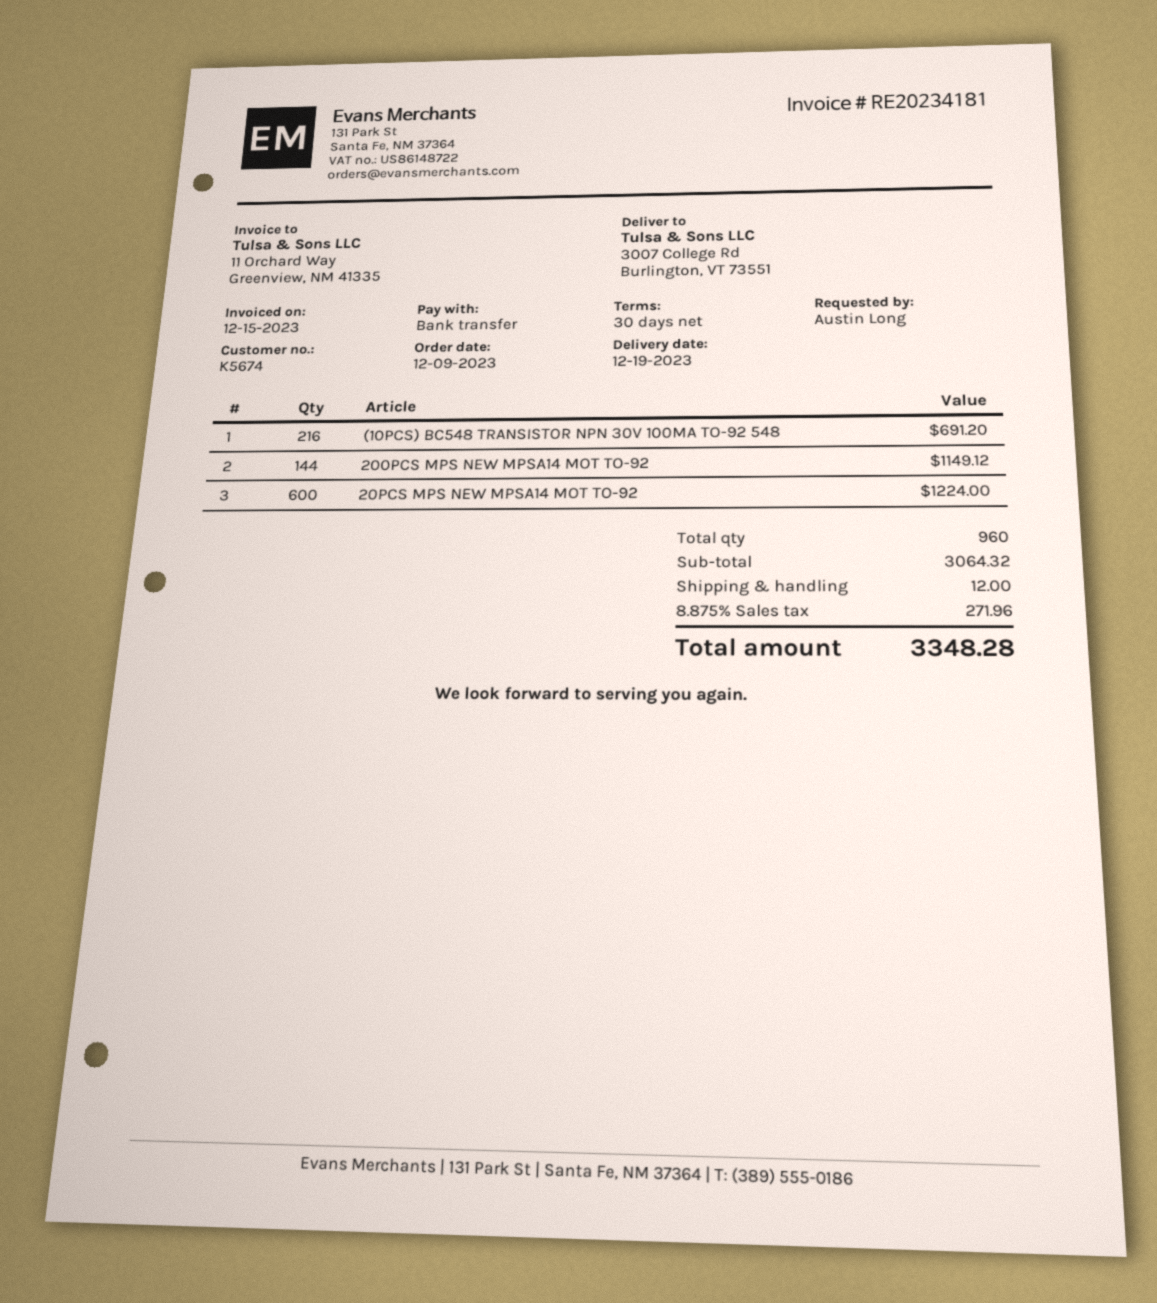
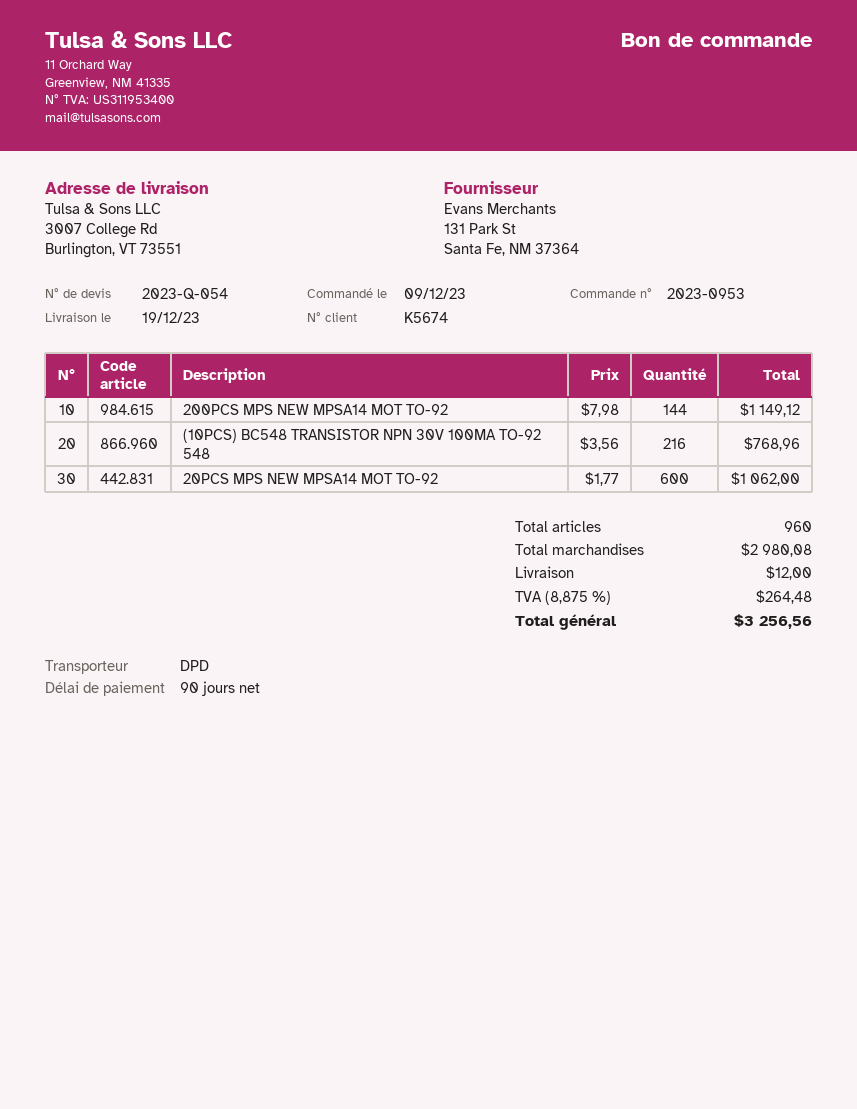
payment terms: 30 days -> 90 days
(10PCS) BC548 TRANSISTOR NPN 30V 100MA TO-92 548: 216 for 691.20 -> 216 for 768.96
20PCS MPS NEW MPSA14 MOT TO-92: 600 for 1224.00 -> 600 for 1062.00
subtotal: 3064.32 -> 2980.08
tax: 8.875% = 271.96 -> 8.875% = 264.48
total: 3348.28 -> 3256.56

